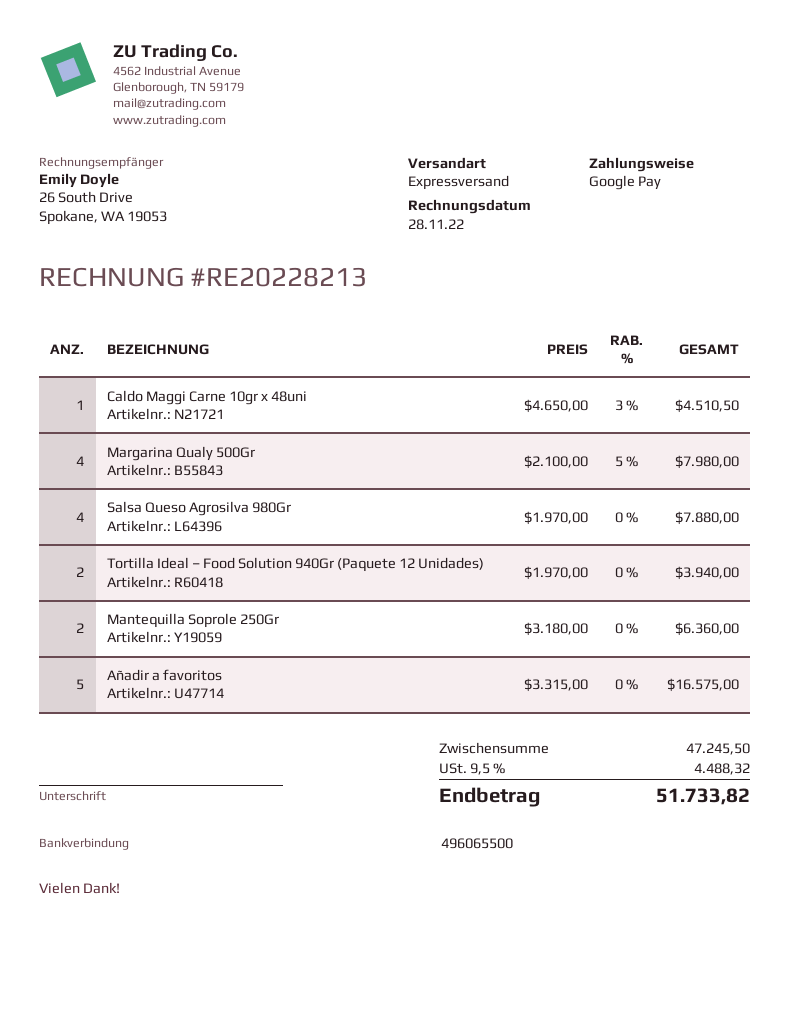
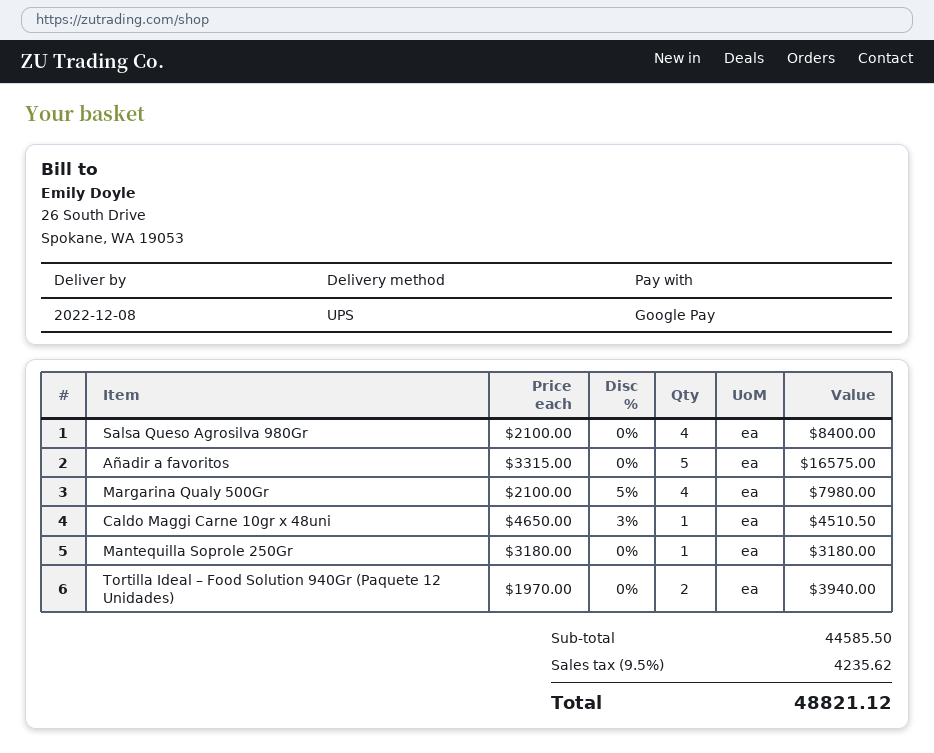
shipping method: express -> UPS
Salsa Queso Agrosilva 980Gr: 4 x 1970.00 = 7880.00 -> 4 x 2100.00 = 8400.00
Mantequilla Soprole 250Gr: 2 x 3180.00 = 6360.00 -> 1 x 3180.00 = 3180.00
subtotal: 47245.50 -> 44585.50
tax: 9.5% = 4488.32 -> 9.5% = 4235.62
total: 51733.82 -> 48821.12

